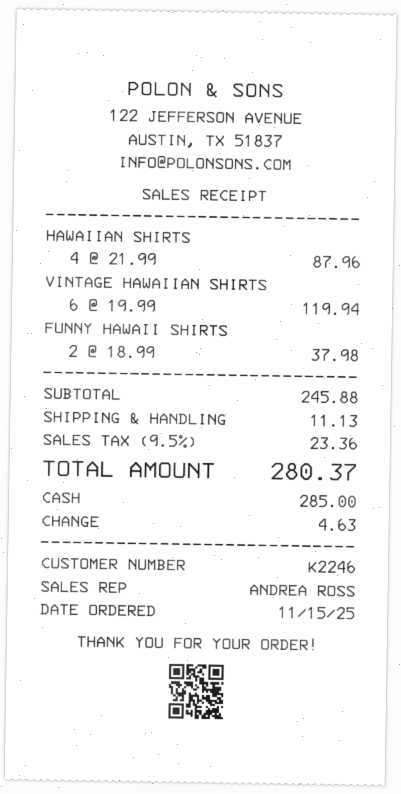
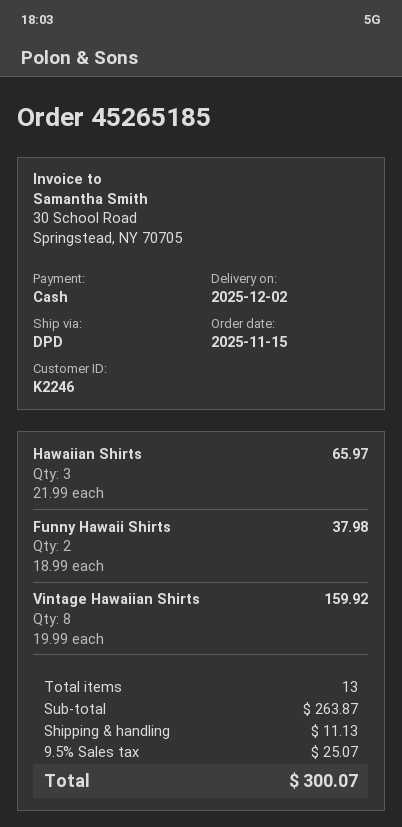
HAWAIIAN SHIRTS: 4 x 21.99 = 87.96 -> 3 x 21.99 = 65.97
VINTAGE HAWAIIAN SHIRTS: 6 x 19.99 = 119.94 -> 8 x 19.99 = 159.92
subtotal: 245.88 -> 263.87
tax: 9.5% = 23.36 -> 9.5% = 25.07
total: 280.37 -> 300.07

